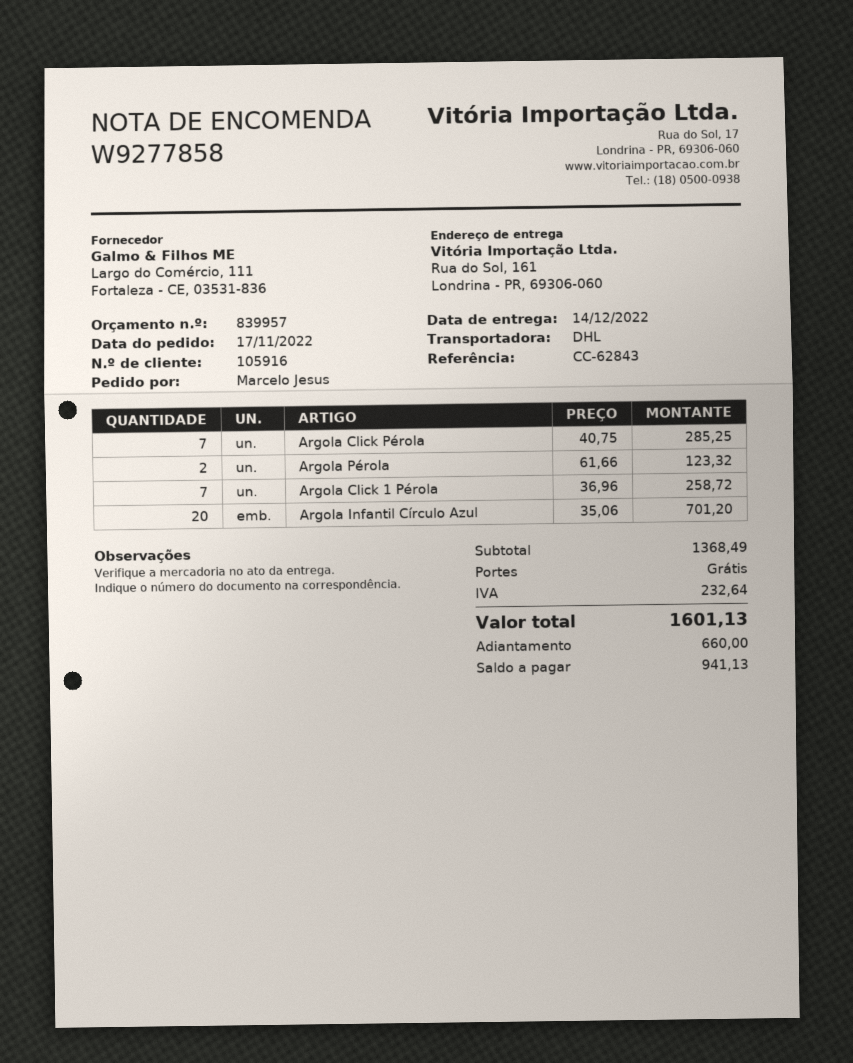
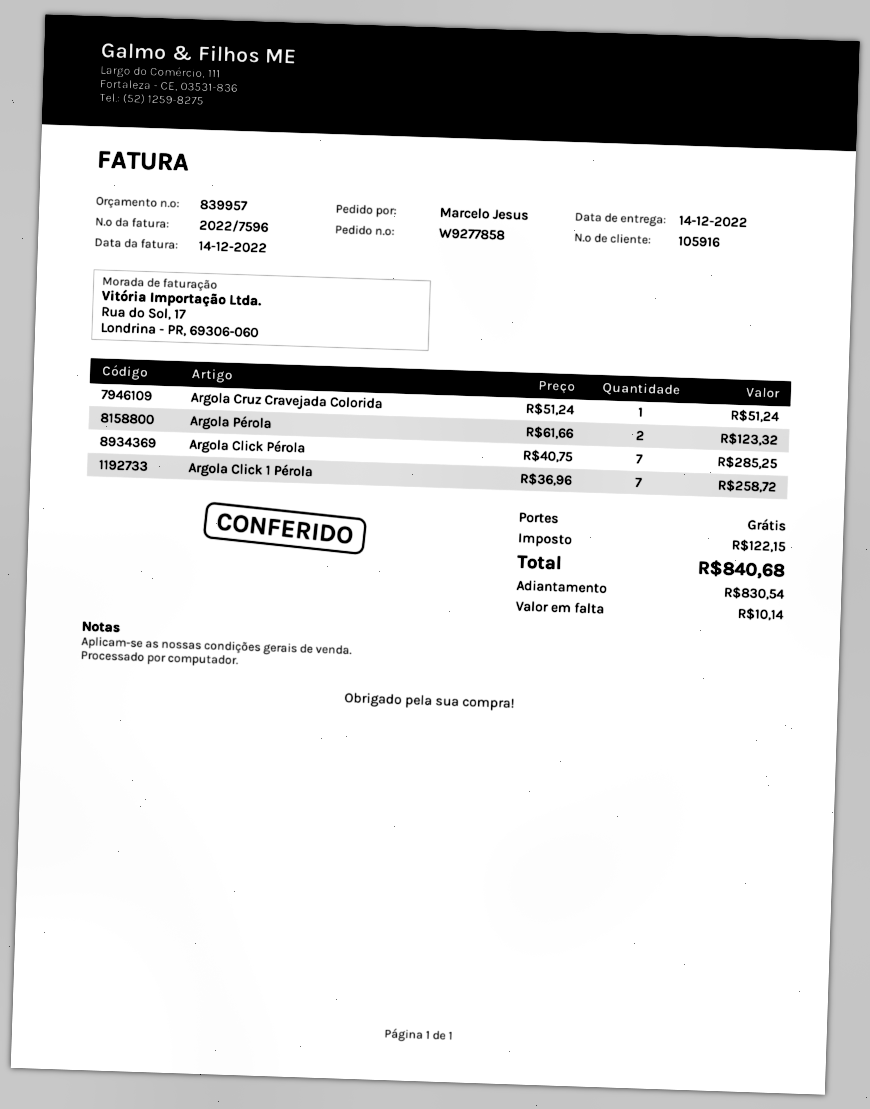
Argola Infantil Círculo Azul: 20 x 35.06 = 701.20 -> none
Argola Cruz Cravejada Colorida: none -> 1 x 51.24 = 51.24
tax: 232.64 -> 122.15
total: 1601.13 -> 840.68
deposit: 660.00 -> 830.54
balance: 941.13 -> 10.14

